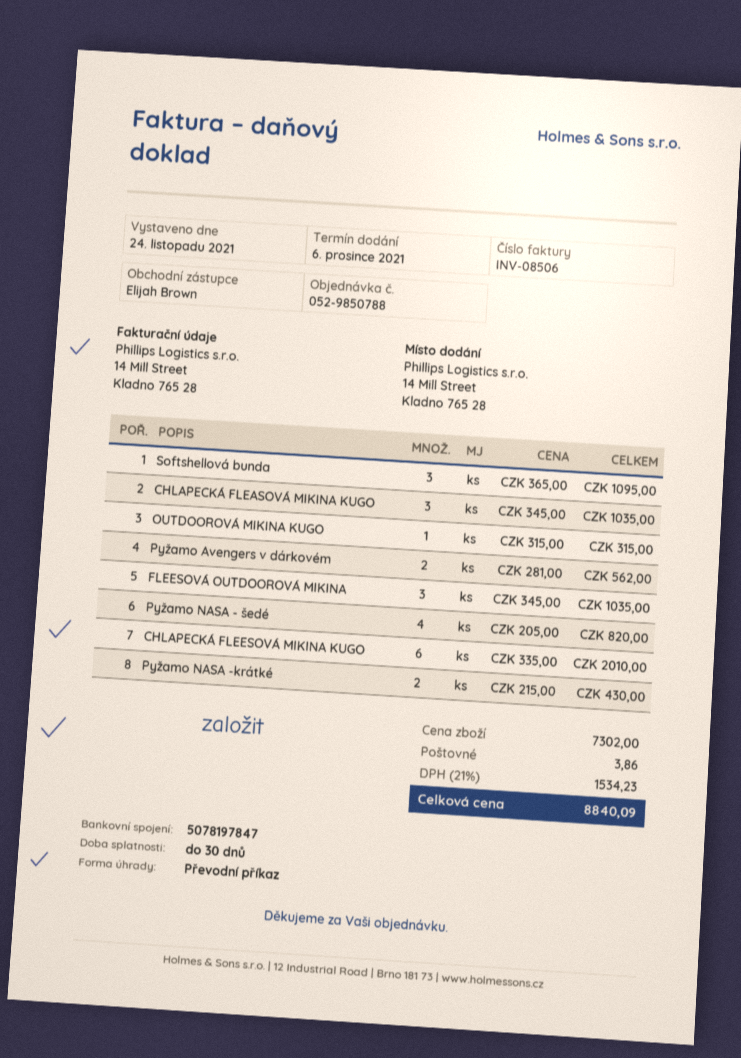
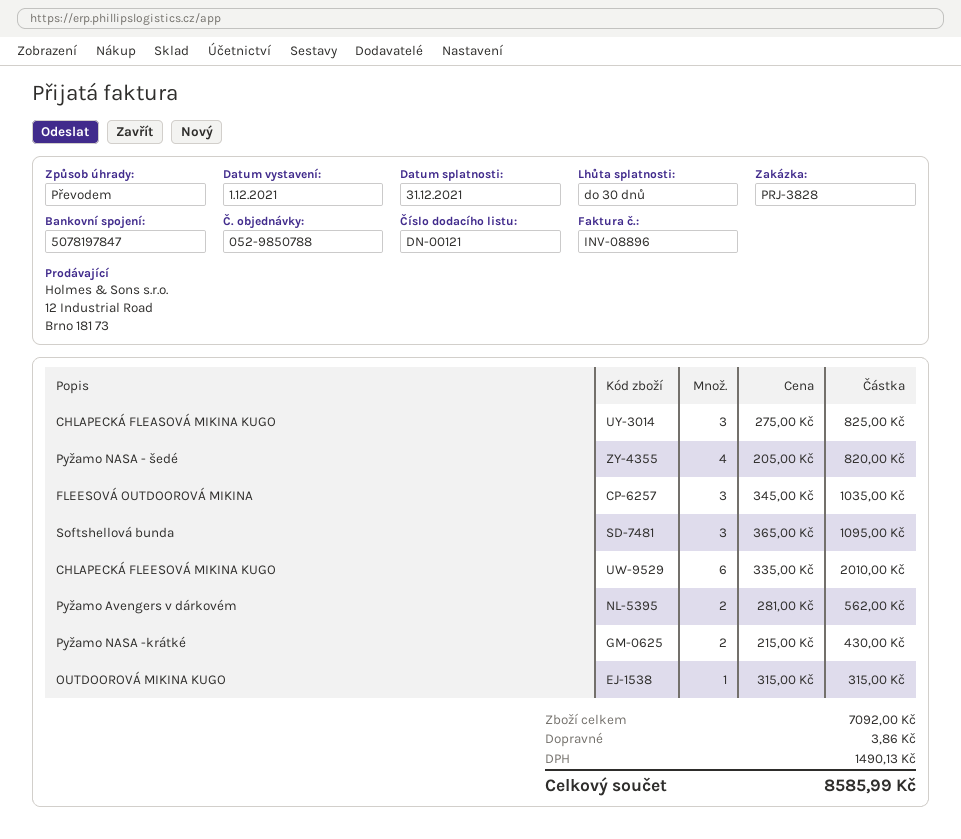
invoice number: INV-08506 -> INV-08896
invoice date: 2021-11-24 -> 2021-12-01
CHLAPECKÁ FLEASOVÁ MIKINA KUGO: 3 x 345.00 = 1035.00 -> 3 x 275.00 = 825.00
subtotal: 7302.00 -> 7092.00
tax: 1534.23 -> 1490.13
total: 8840.09 -> 8585.99

